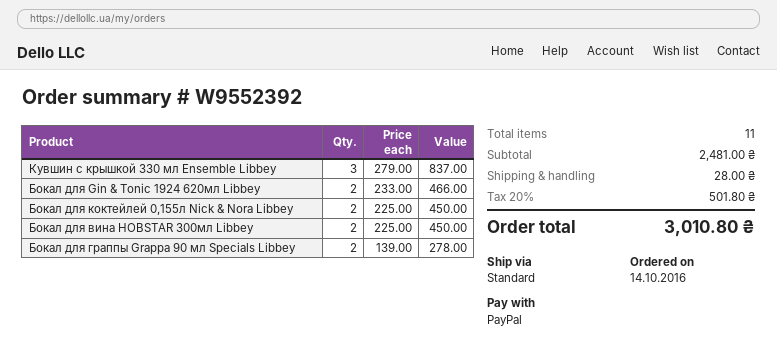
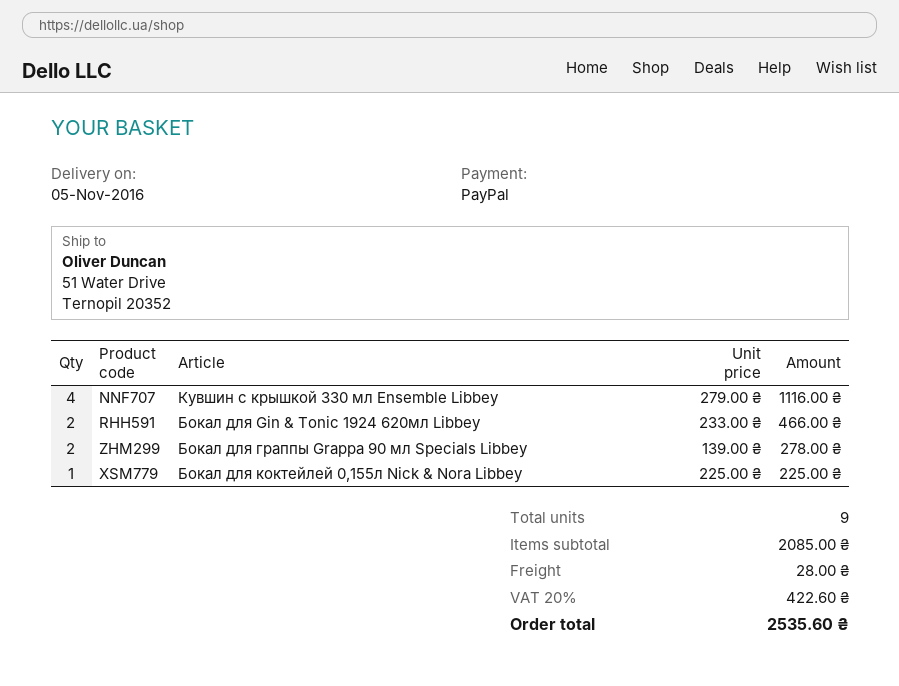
Кувшин с крышкой 330 мл Ensemble Libbey: 3 x 279.00 = 837.00 -> 4 x 279.00 = 1116.00
Бокал для коктейлей 0,155л Nick & Nora Libbey: 2 x 225.00 = 450.00 -> 1 x 225.00 = 225.00
Бокал для вина HOBSTAR 300мл Libbey: 2 x 225.00 = 450.00 -> none
total quantity: 11 -> 9
subtotal: 2481.00 -> 2085.00
tax: 20% = 501.80 -> 20% = 422.60
total: 3010.80 -> 2535.60

